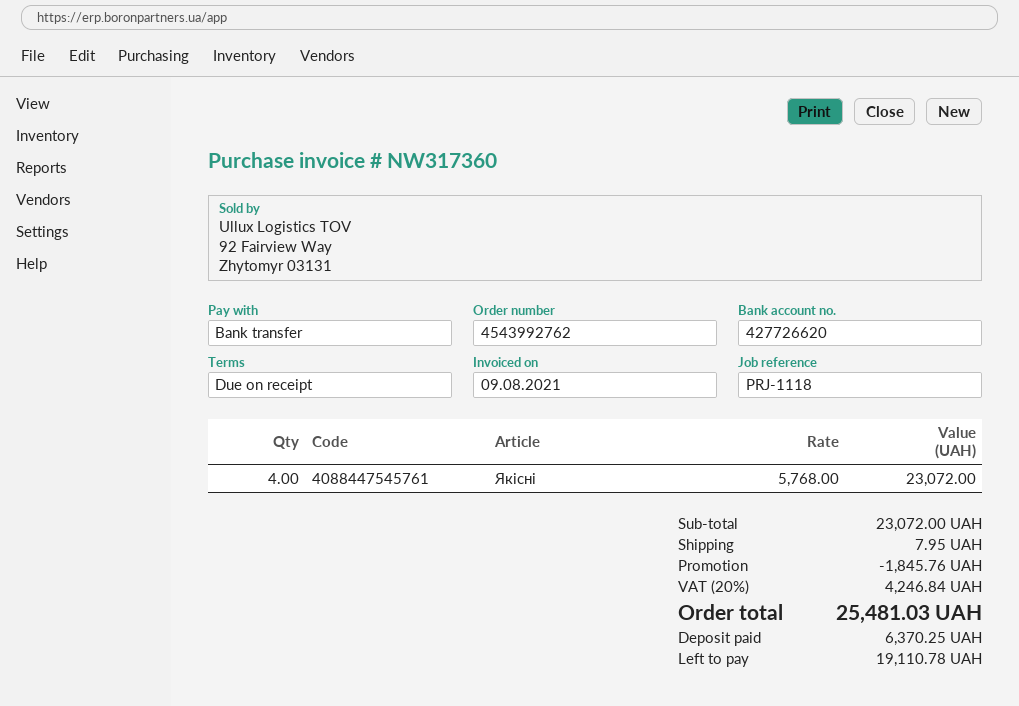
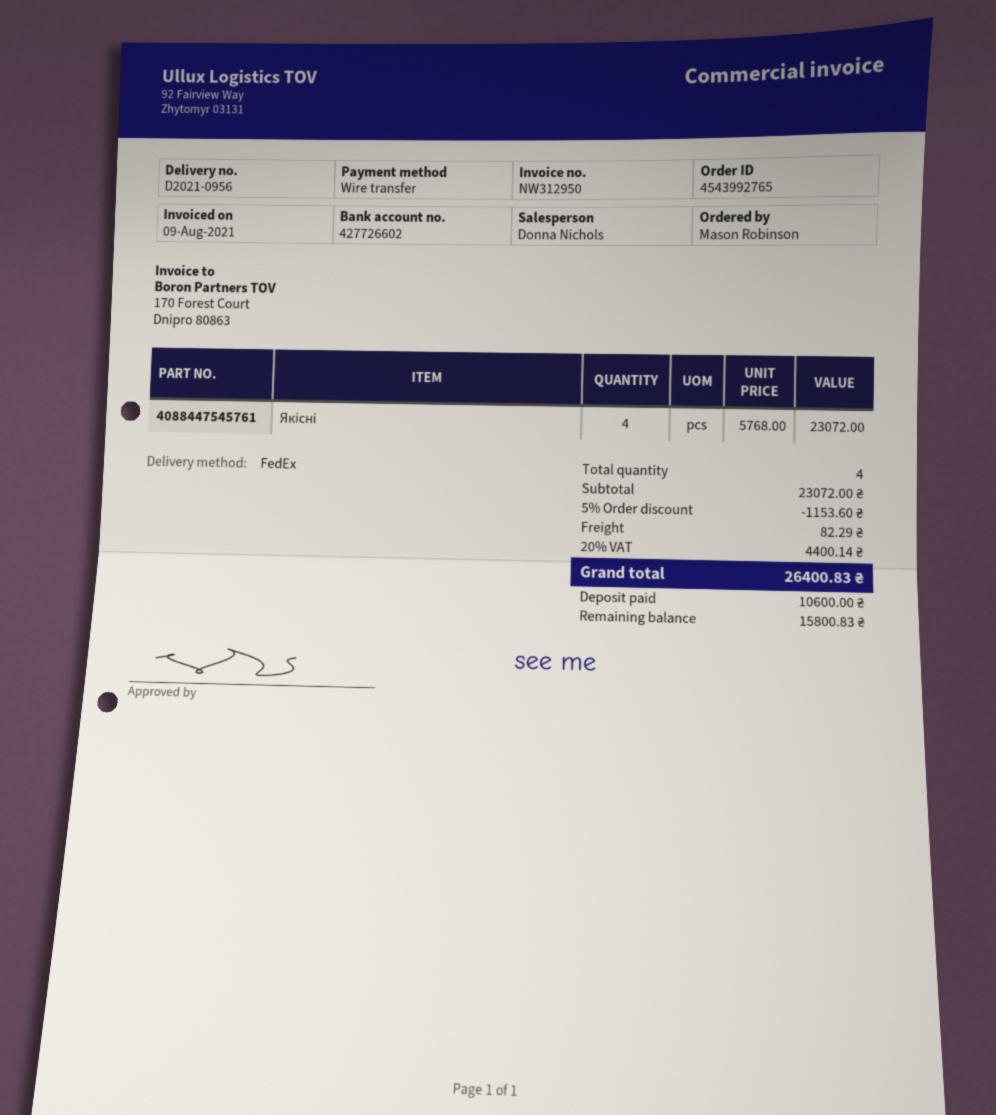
order number: 4543992762 -> 4543992765
invoice number: NW317360 -> NW312950
bank account: 427726620 -> 427726602
discount: 1845.76 -> 1153.60
shipping: 7.95 -> 82.29
tax: 20% = 4246.84 -> 20% = 4400.14
total: 25481.03 -> 26400.83
deposit: 6370.25 -> 10600.00
balance: 19110.78 -> 15800.83

